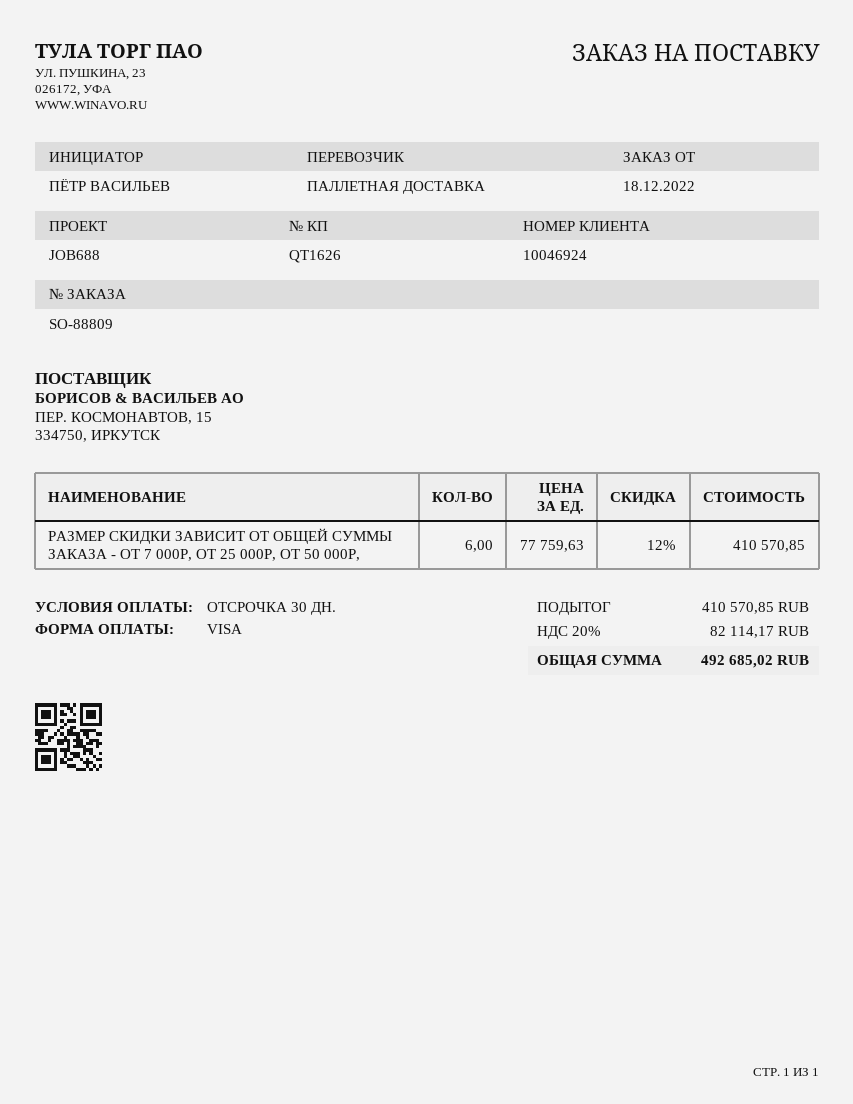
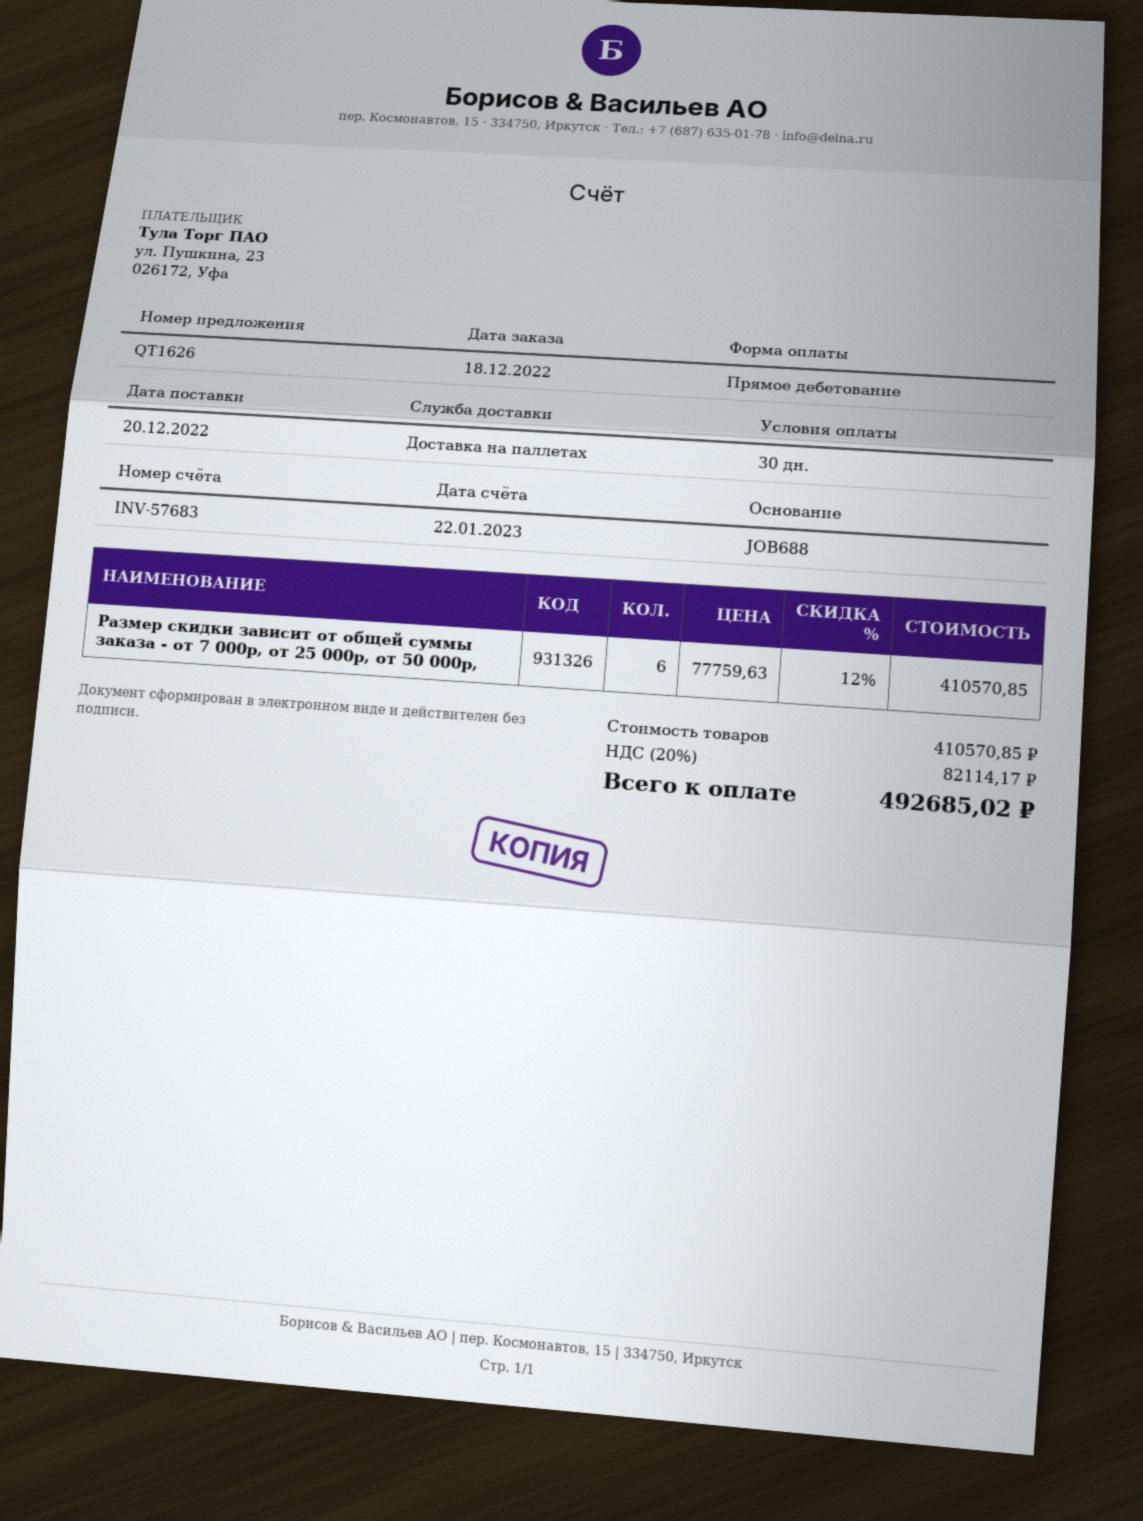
payment method: Visa -> direct debit

